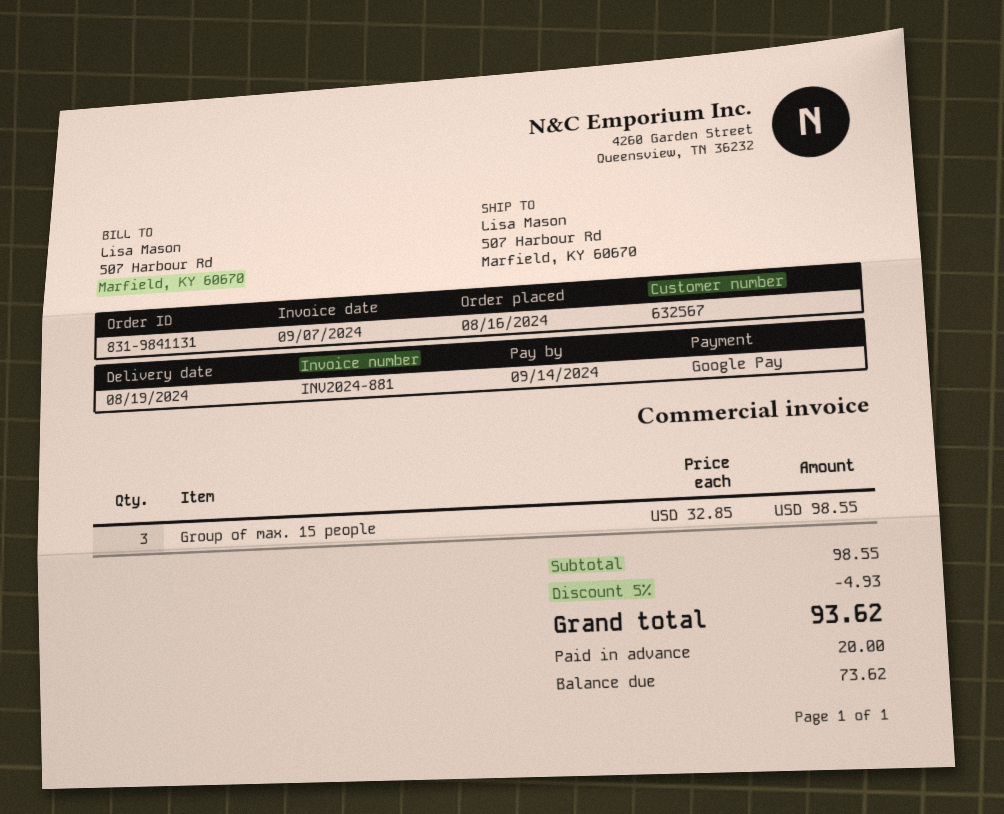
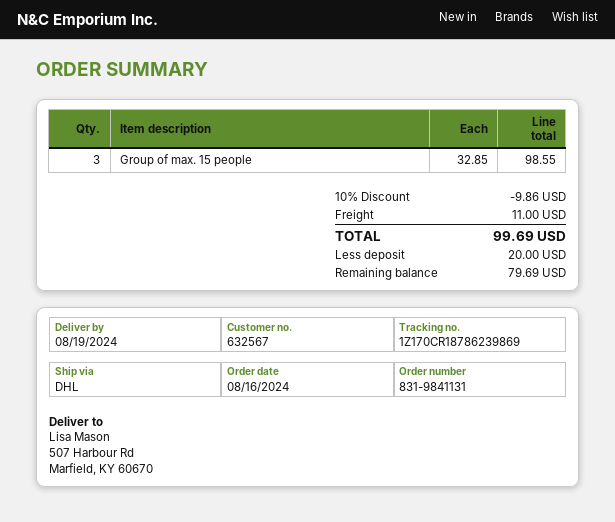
discount: 5% = 4.93 -> 10% = 9.86
shipping: none -> 11.00
total: 93.62 -> 99.69
balance: 73.62 -> 79.69

